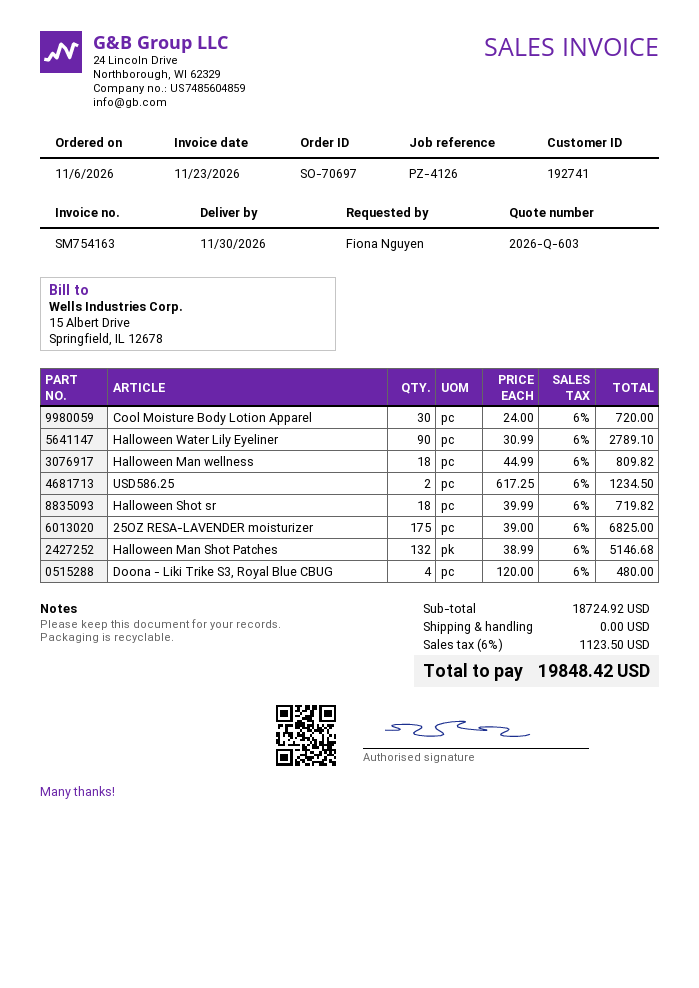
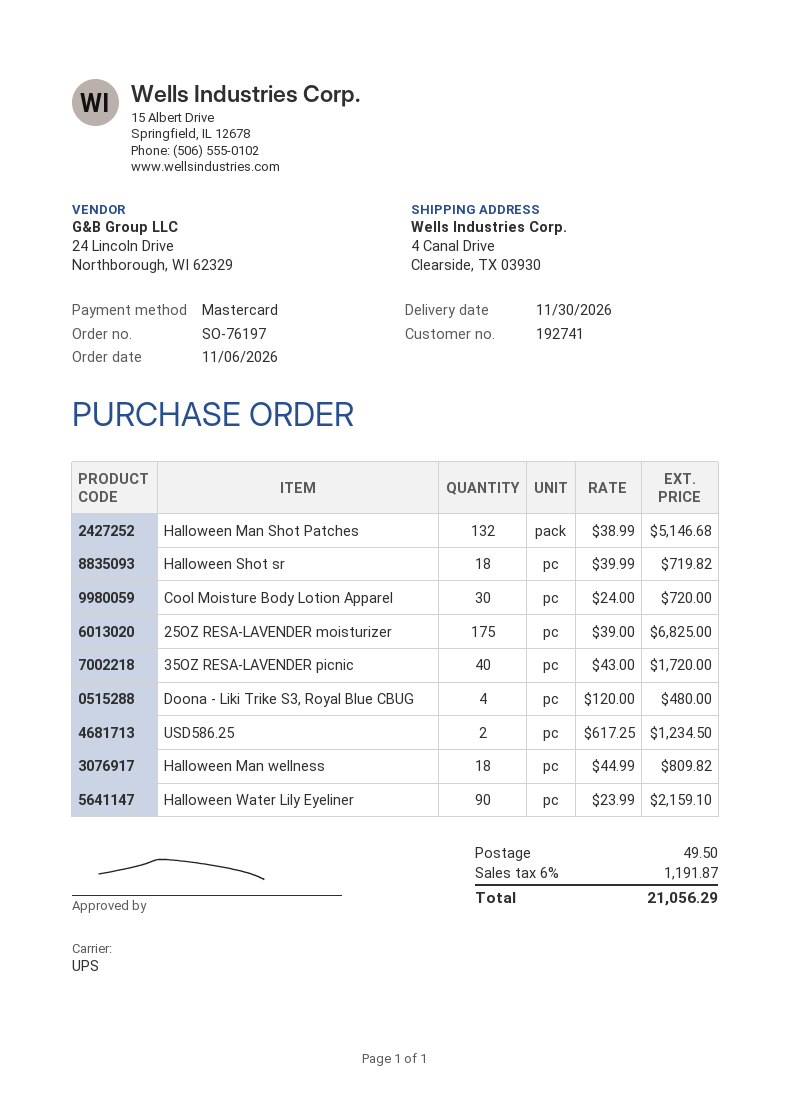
order number: SO-70697 -> SO-76197
Halloween Water Lily Eyeliner: 90 x 30.99 = 2789.10 -> 90 x 23.99 = 2159.10
35OZ RESA-LAVENDER picnic: none -> 40 x 43.00 = 1720.00
shipping: 0.00 -> 49.50
tax: 6% = 1123.50 -> 6% = 1191.87
total: 19848.42 -> 21056.29

